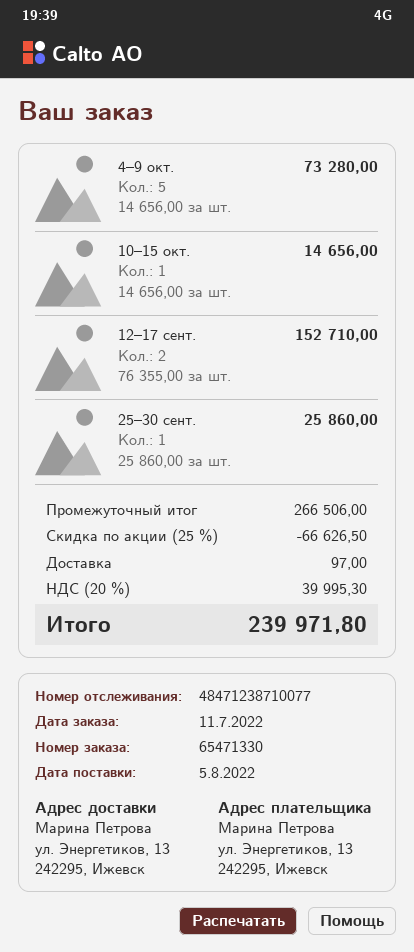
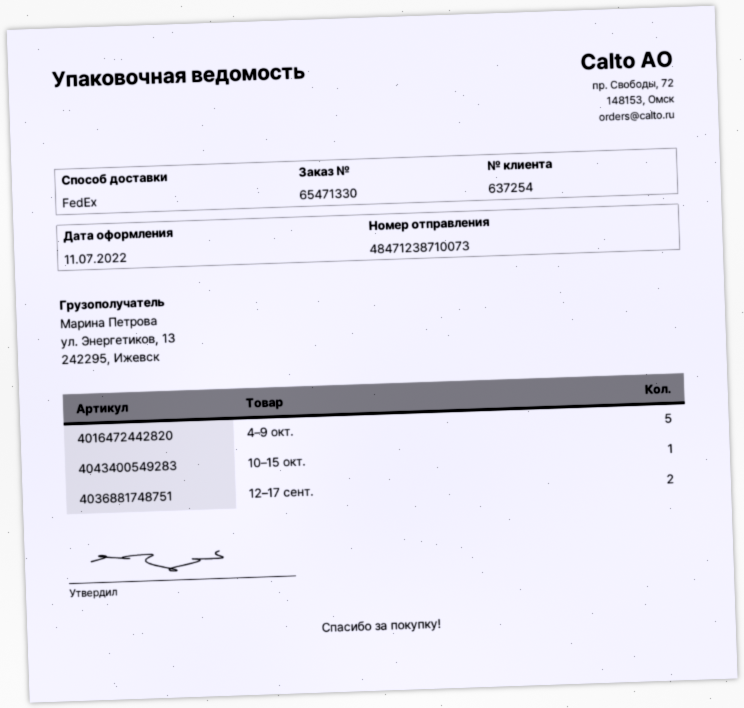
tracking number: 48471238710077 -> 48471238710073
25–30 сент.: 1 -> none

